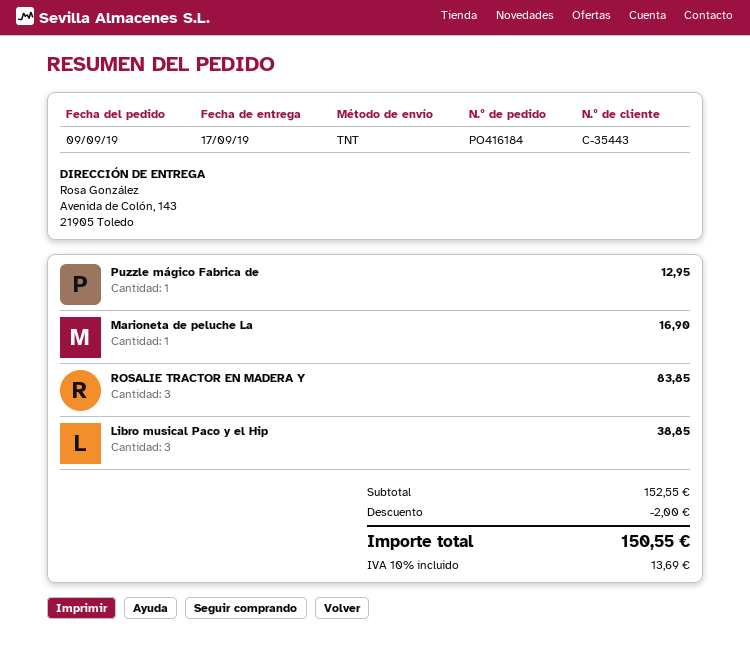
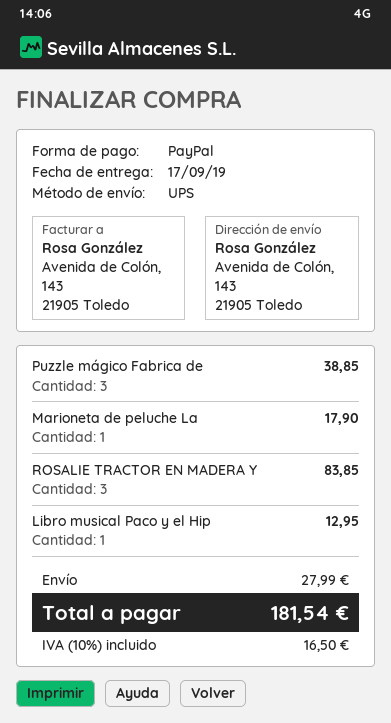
shipping method: TNT -> UPS
Puzzle mágico Fabrica de: 1 for 12.95 -> 3 for 38.85
Marioneta de peluche La: 1 for 16.90 -> 1 for 17.90
Libro musical Paco y el Hip: 3 for 38.85 -> 1 for 12.95
discount: 2.00 -> none
shipping: none -> 27.99
tax: 10% = 13.69 -> 10% = 16.50
total: 150.55 -> 181.54

